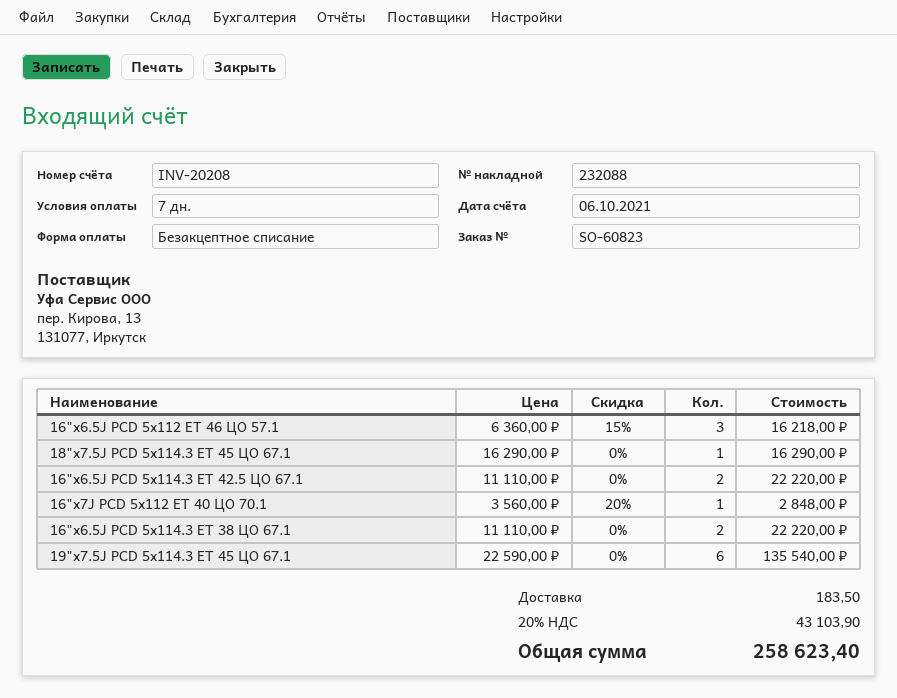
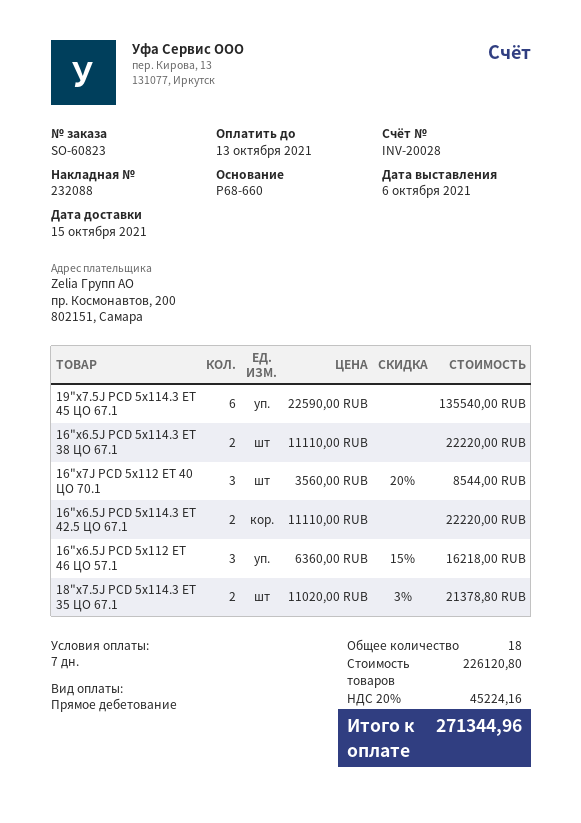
invoice number: INV-20208 -> INV-20028
18"x7.5J PCD 5x114.3 ЕТ 45 ЦО 67.1: 1 x 16290.00 = 16290.00 -> none
16"x7J PCD 5x112 ЕТ 40 ЦО 70.1: 1 x 3560.00 - 20% = 2848.00 -> 3 x 3560.00 - 20% = 8544.00
18"x7.5J PCD 5x114.3 ЕТ 35 ЦО 67.1: none -> 2 x 11020.00 - 3% = 21378.80
shipping: 183.50 -> none
tax: 20% = 43103.90 -> 20% = 45224.16
total: 258623.40 -> 271344.96

